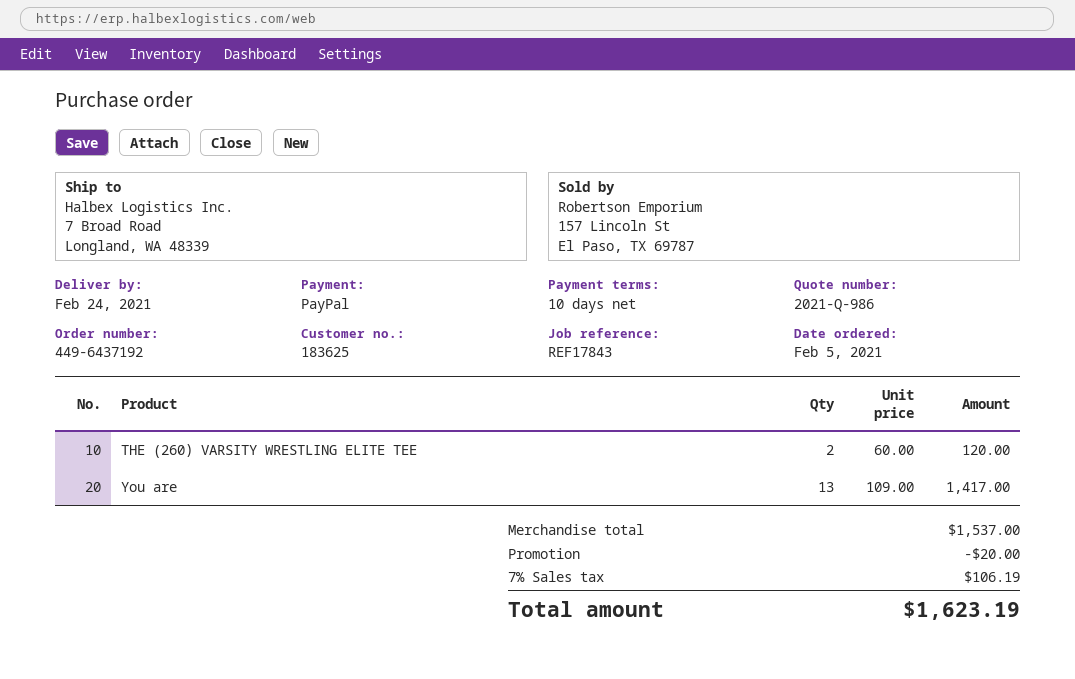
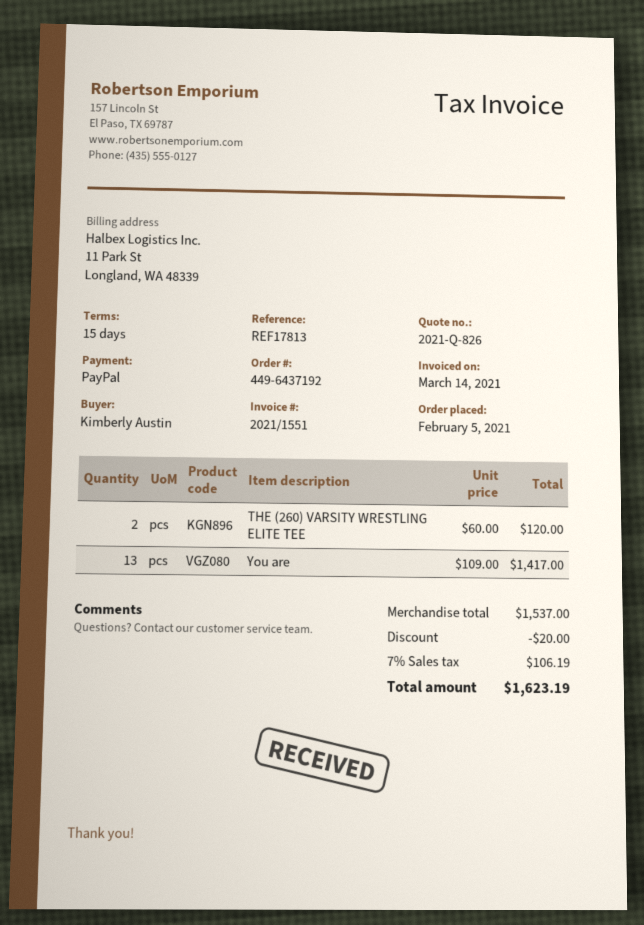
quote number: 2021-Q-986 -> 2021-Q-826
payment terms: 10 days -> 15 days
reference: REF17843 -> REF17813

